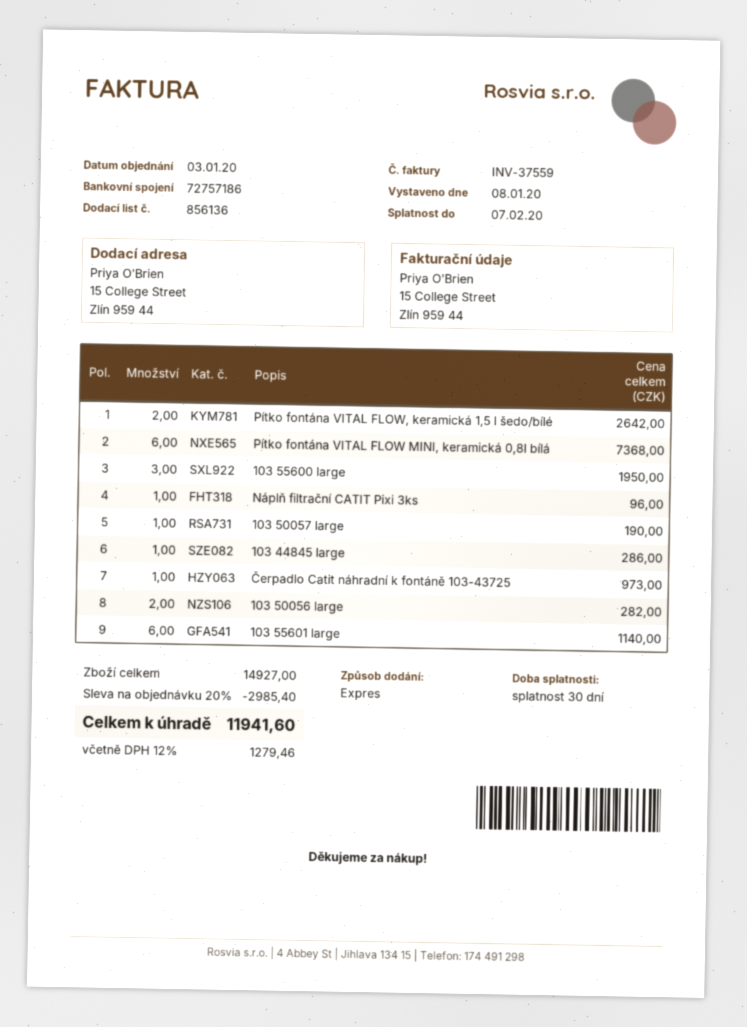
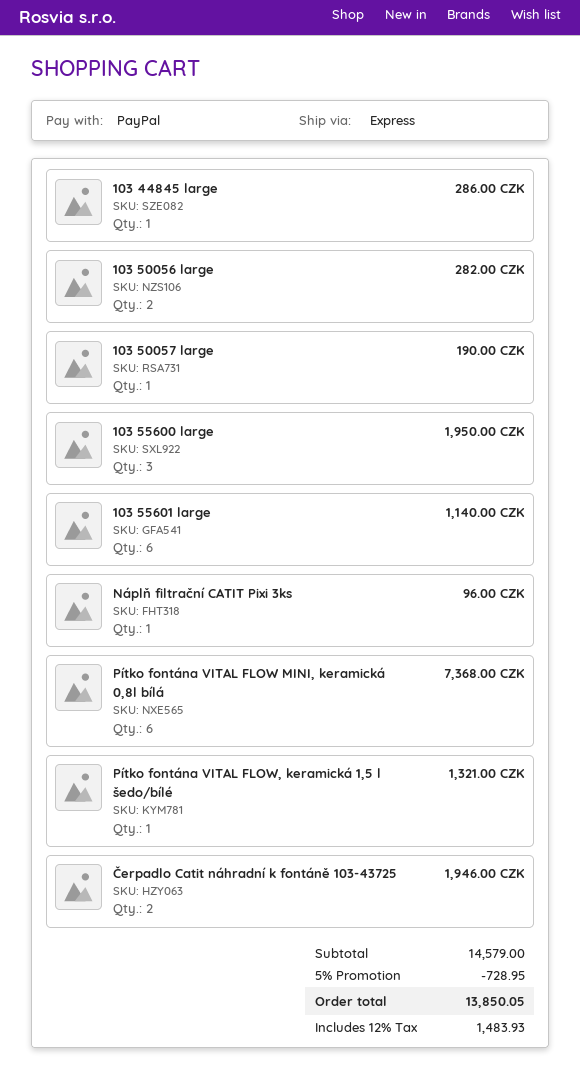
Pítko fontána VITAL FLOW, keramická 1,5 l šedo/bílé: 2 for 2642.00 -> 1 for 1321.00
Čerpadlo Catit náhradní k fontáně 103-43725: 1 for 973.00 -> 2 for 1946.00
subtotal: 14927.00 -> 14579.00
discount: 20% = 2985.40 -> 5% = 728.95
tax: 12% = 1279.46 -> 12% = 1483.93
total: 11941.60 -> 13850.05

